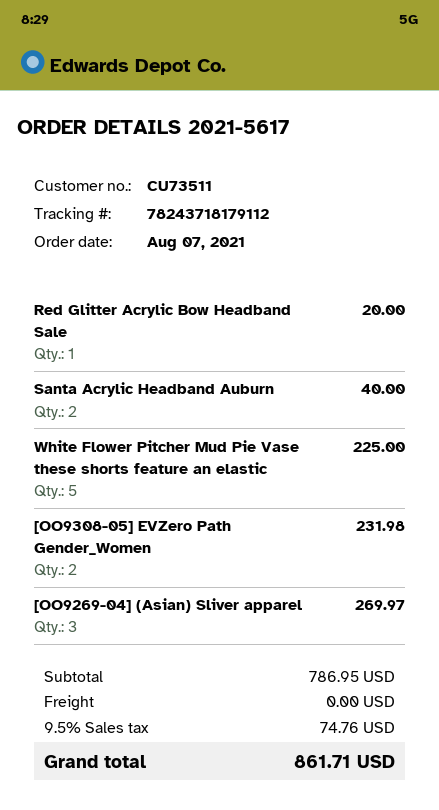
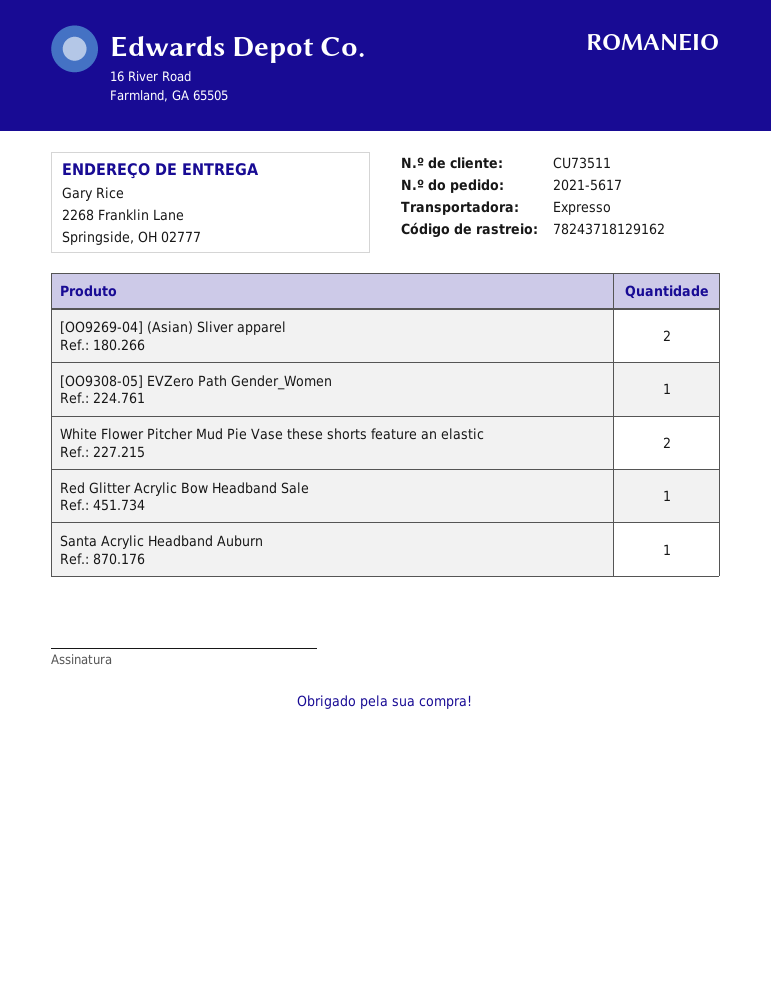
tracking number: 78243718179112 -> 78243718129162
Santa Acrylic Headband Auburn: 2 -> 1
White Flower Pitcher Mud Pie Vase these shorts feature an elastic: 5 -> 2
[OO9308-05] EVZero Path Gender_Women: 2 -> 1
[OO9269-04] (Asian) Sliver apparel: 3 -> 2

